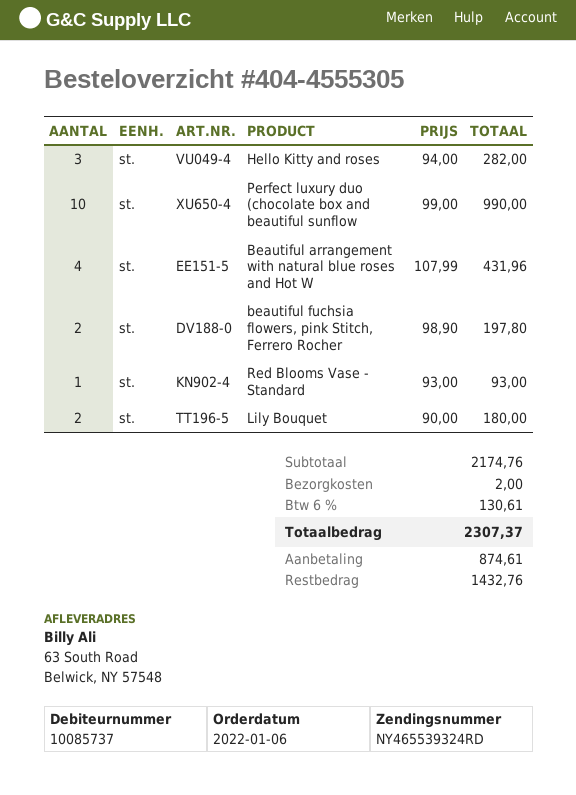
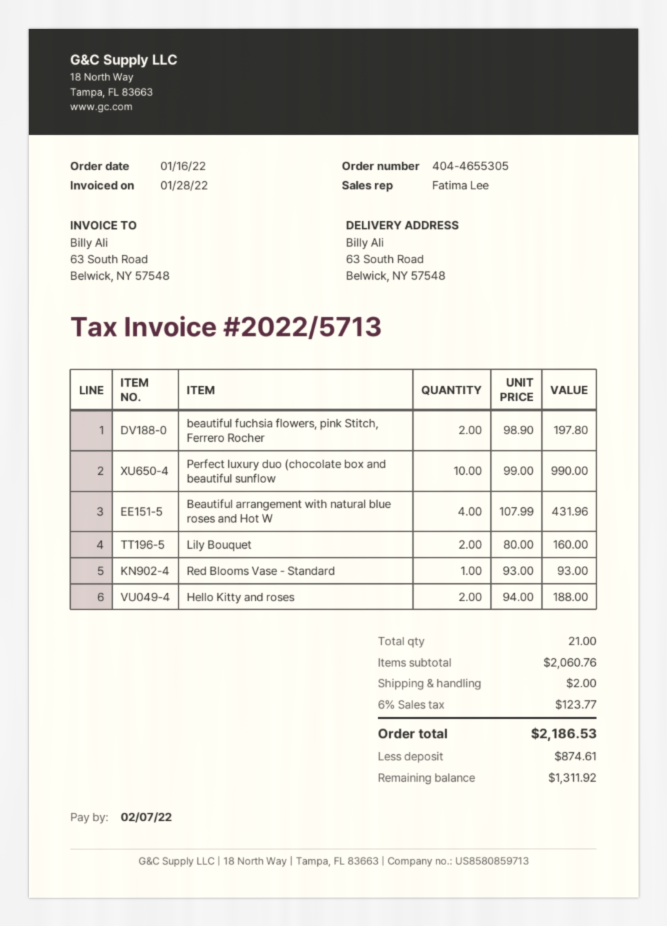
order number: 404-4555305 -> 404-4655305
order date: 2022-01-06 -> 2022-01-16
Hello Kitty and roses: 3 x 94.00 = 282.00 -> 2 x 94.00 = 188.00
Lily Bouquet: 2 x 90.00 = 180.00 -> 2 x 80.00 = 160.00
subtotal: 2174.76 -> 2060.76
tax: 6% = 130.61 -> 6% = 123.77
total: 2307.37 -> 2186.53
balance: 1432.76 -> 1311.92

